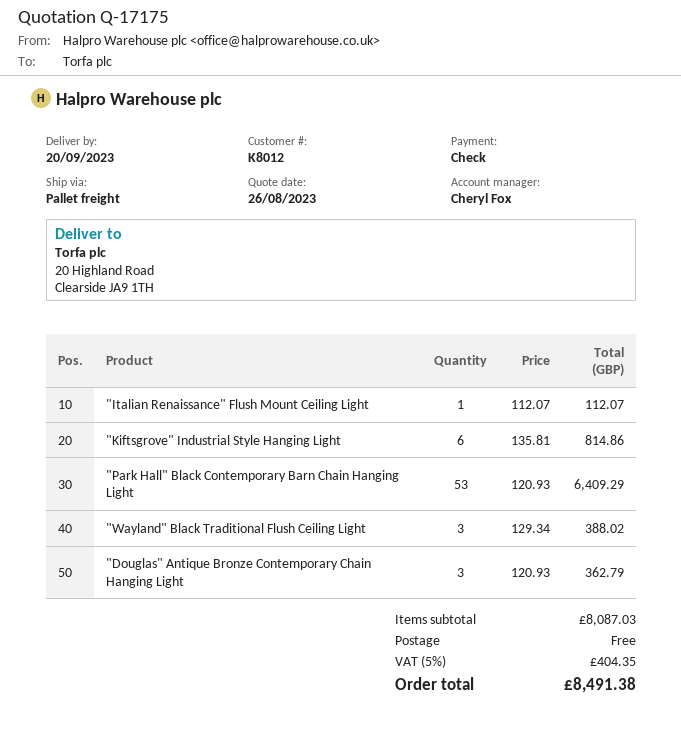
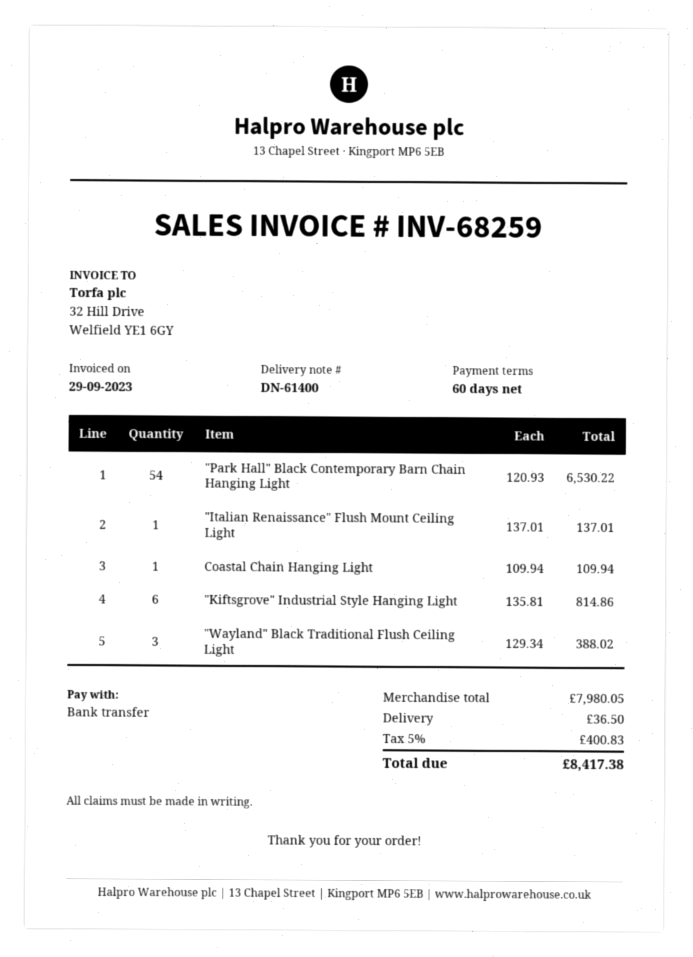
payment method: cheque -> bank transfer
"Italian Renaissance" Flush Mount Ceiling Light: 1 x 112.07 = 112.07 -> 1 x 137.01 = 137.01
"Park Hall" Black Contemporary Barn Chain Hanging Light: 53 x 120.93 = 6409.29 -> 54 x 120.93 = 6530.22
"Douglas" Antique Bronze Contemporary Chain Hanging Light: 3 x 120.93 = 362.79 -> none
Coastal Chain Hanging Light: none -> 1 x 109.94 = 109.94
subtotal: 8087.03 -> 7980.05
shipping: 0.00 -> 36.50
tax: 5% = 404.35 -> 5% = 400.83
total: 8491.38 -> 8417.38

